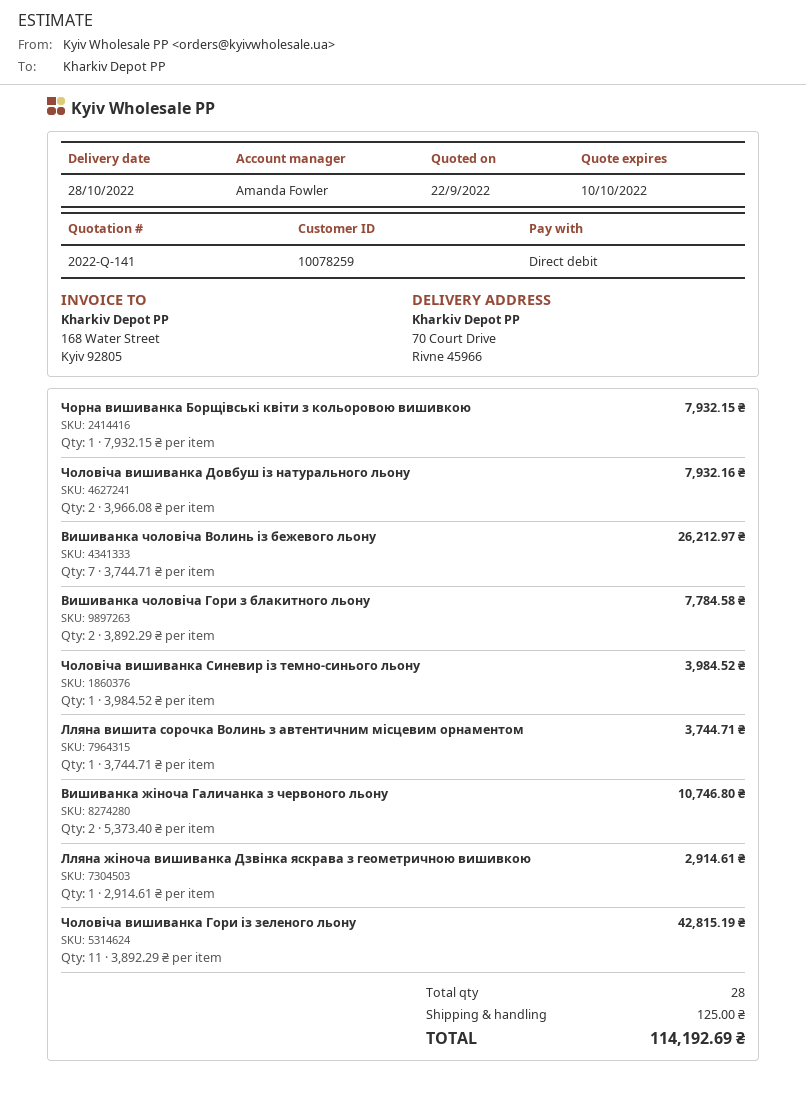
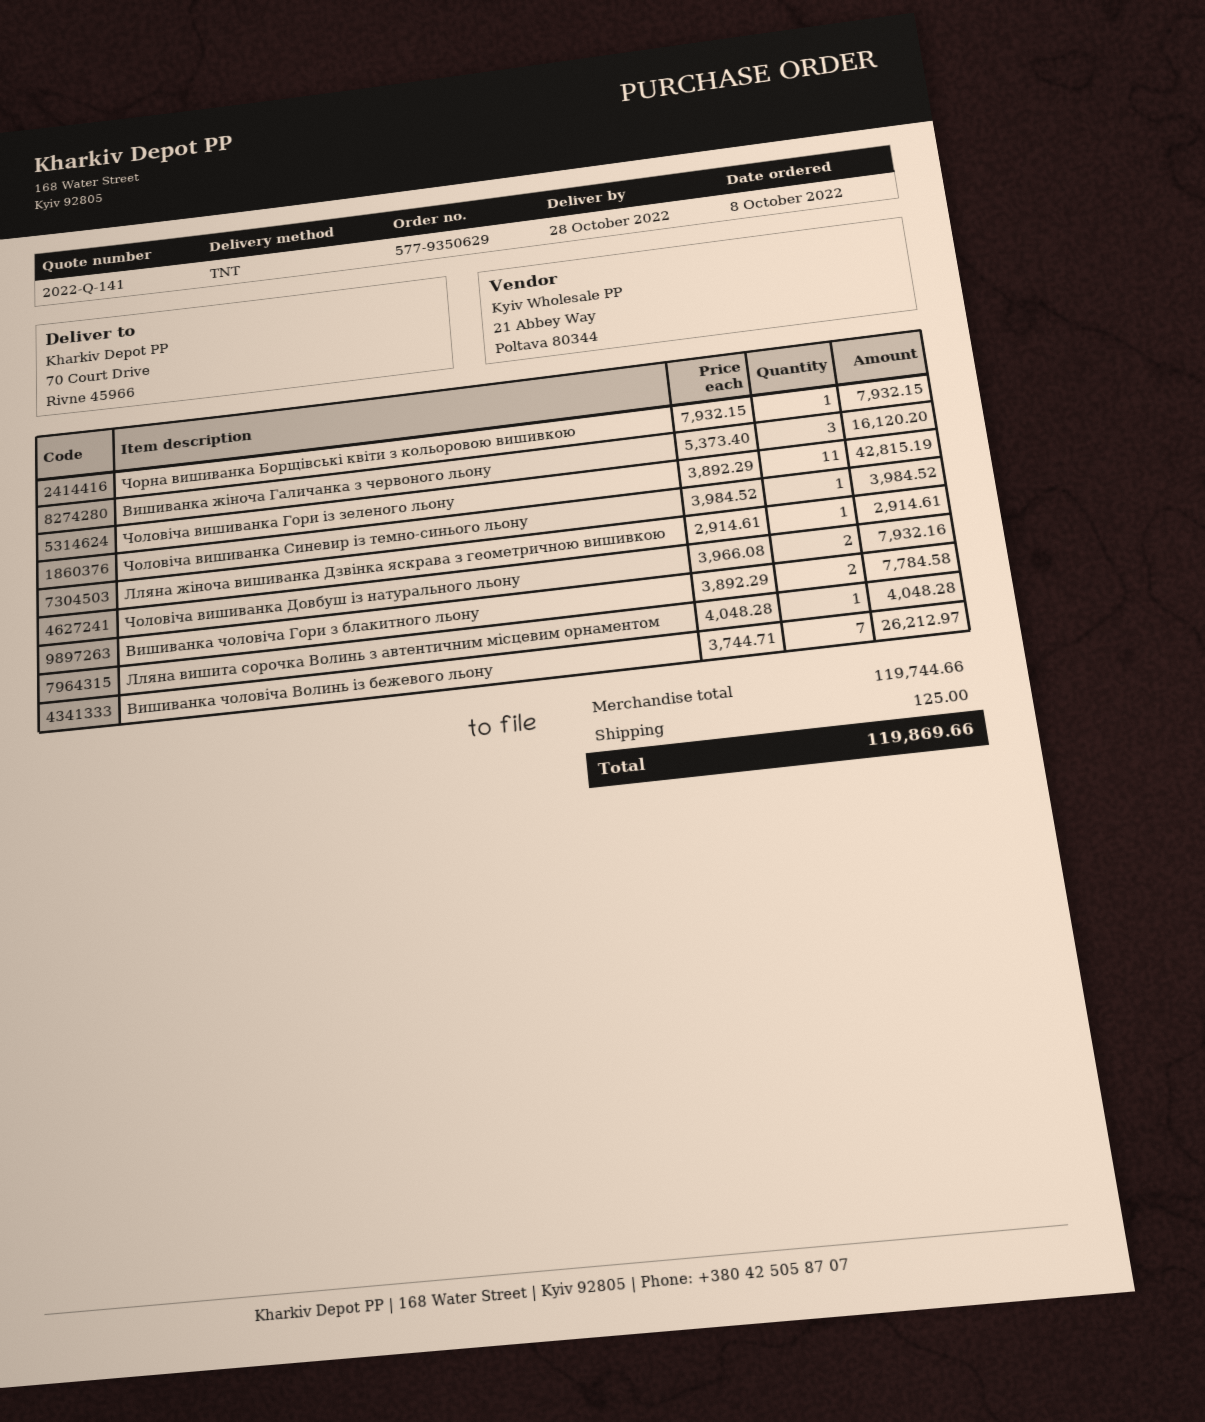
Лляна вишита сорочка Волинь з автентичним місцевим орнаментом: 1 x 3744.71 = 3744.71 -> 1 x 4048.28 = 4048.28
Вишиванка жіноча Галичанка з червоного льону: 2 x 5373.40 = 10746.80 -> 3 x 5373.40 = 16120.20
total: 114192.69 -> 119869.66

